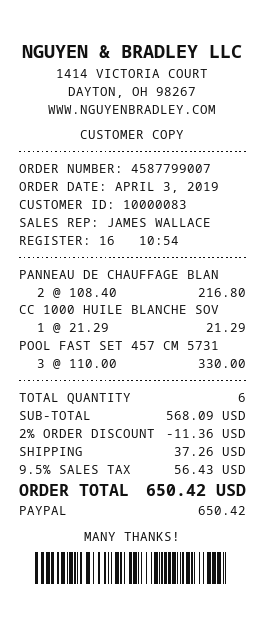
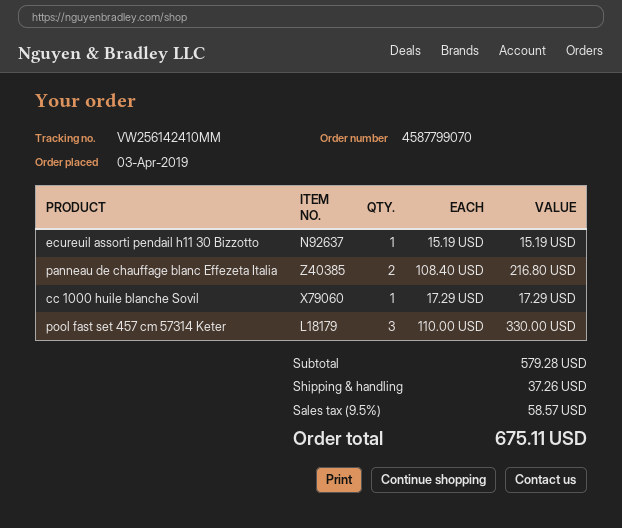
order number: 4587799007 -> 4587799070
CC 1000 HUILE BLANCHE SOV: 1 x 21.29 = 21.29 -> 1 x 17.29 = 17.29
ecureuil assorti pendail h11 30 Bizzotto: none -> 1 x 15.19 = 15.19
subtotal: 568.09 -> 579.28
discount: 2% = 11.36 -> none
tax: 9.5% = 56.43 -> 9.5% = 58.57
total: 650.42 -> 675.11

